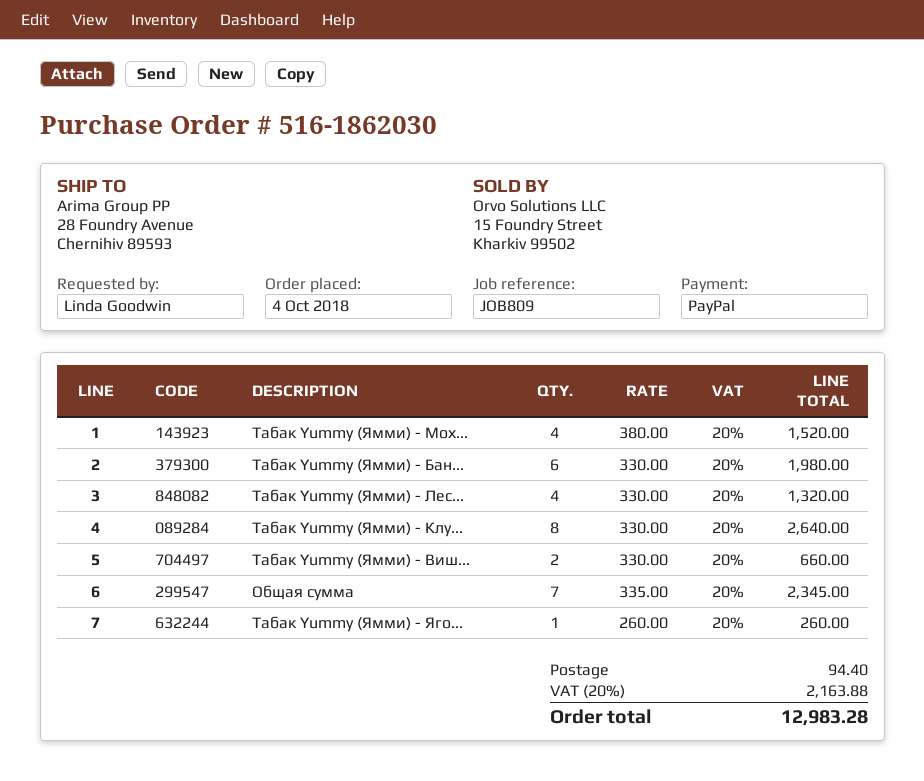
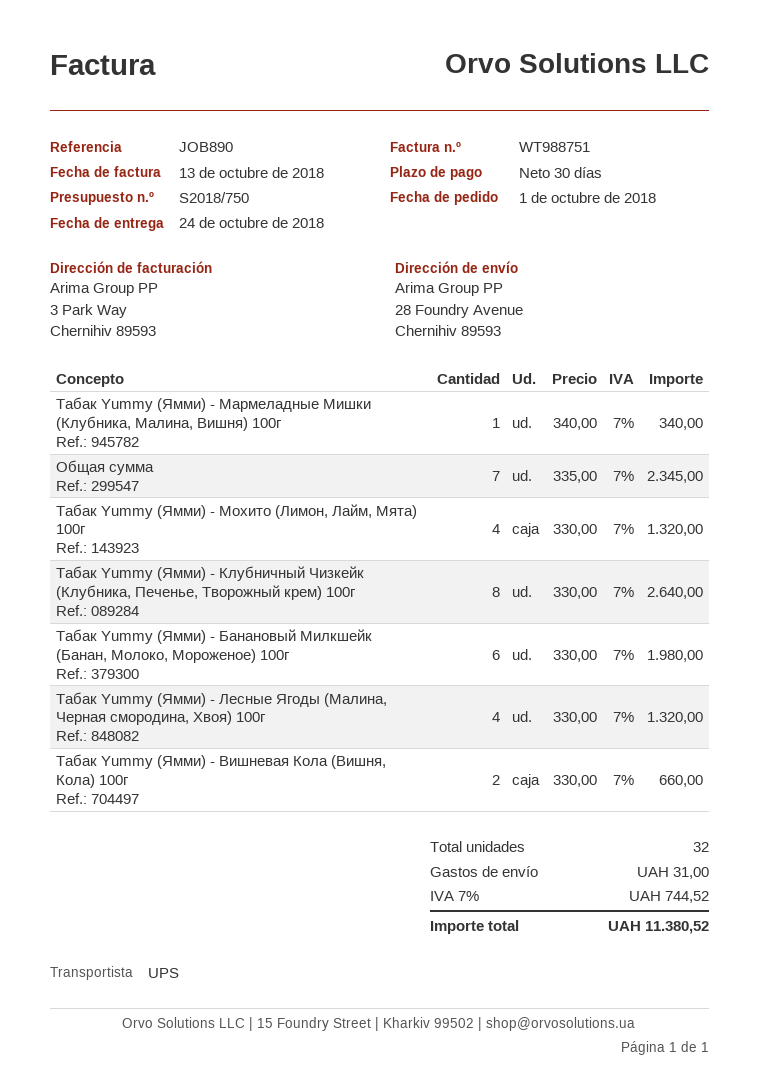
order date: 2018-10-04 -> 2018-10-01
reference: JOB809 -> JOB890
Табак Yummy (Ямми) - Мох...: 4 x 380.00 = 1520.00 -> 4 x 330.00 = 1320.00
Табак Yummy (Ямми) - Яго...: 1 x 260.00 = 260.00 -> none
Табак Yummy (Ямми) - Мармеладные Мишки (Клубника, Малина, Вишня) 100г: none -> 1 x 340.00 = 340.00
shipping: 94.40 -> 31.00
tax: 20% = 2163.88 -> 7% = 744.52
total: 12983.28 -> 11380.52

